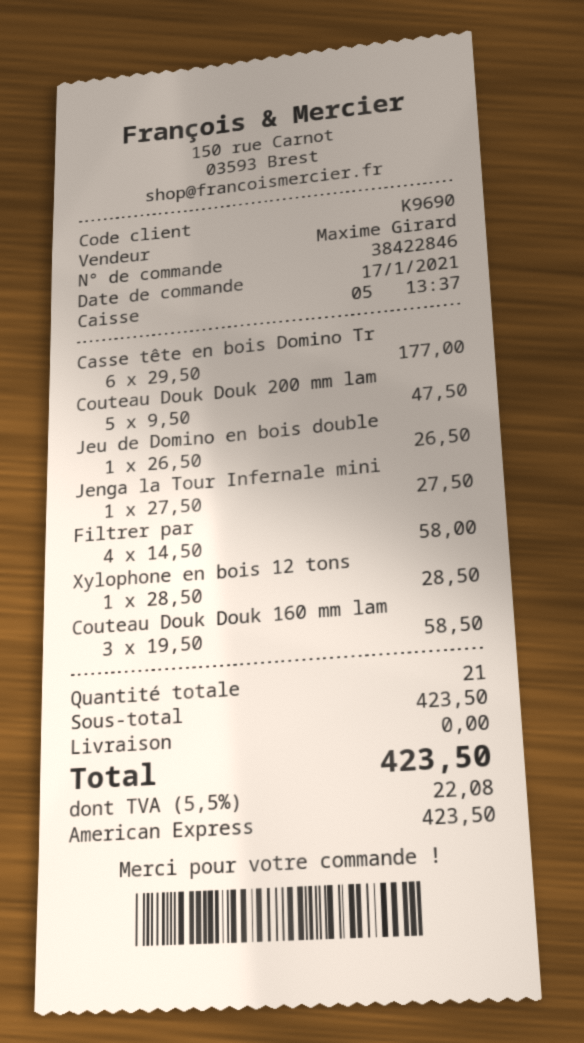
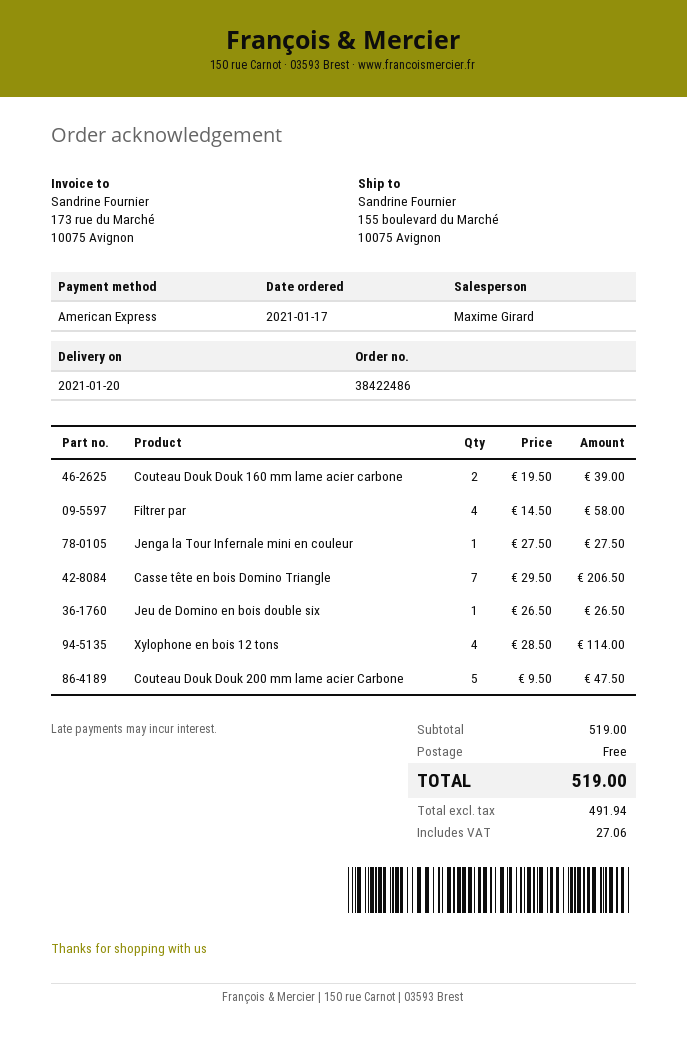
order number: 38422846 -> 38422486
Casse tête en bois Domino Tr: 6 x 29.50 = 177.00 -> 7 x 29.50 = 206.50
Xylophone en bois 12 tons: 1 x 28.50 = 28.50 -> 4 x 28.50 = 114.00
Couteau Douk Douk 160 mm lam: 3 x 19.50 = 58.50 -> 2 x 19.50 = 39.00
subtotal: 423.50 -> 519.00
tax: 22.08 -> 27.06
total: 423.50 -> 519.00

